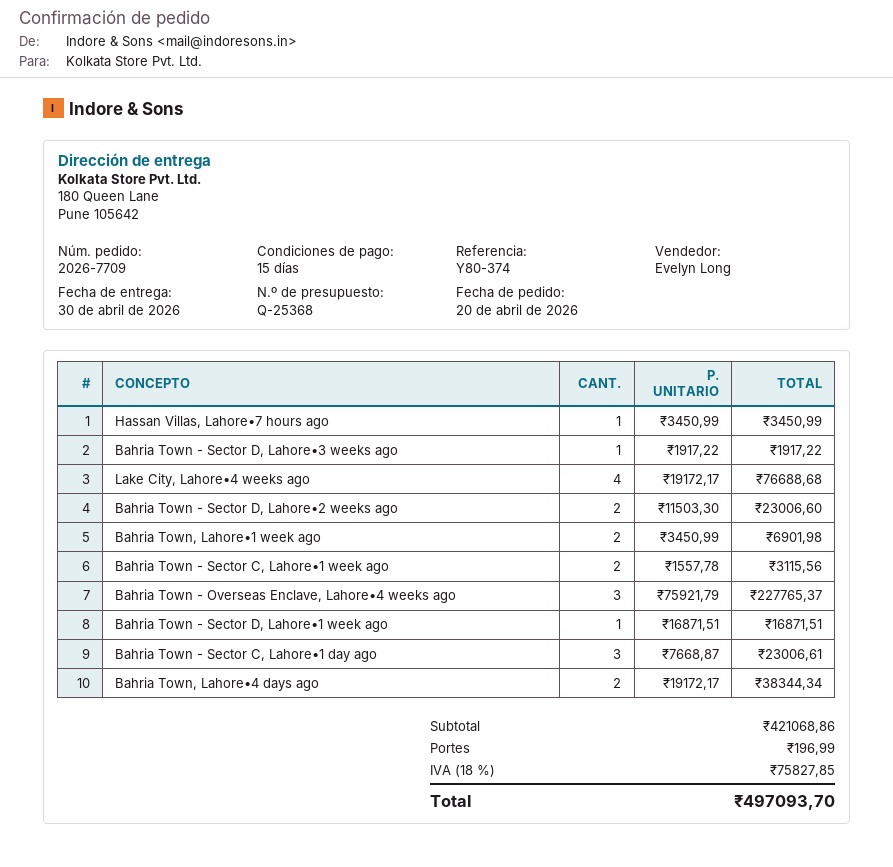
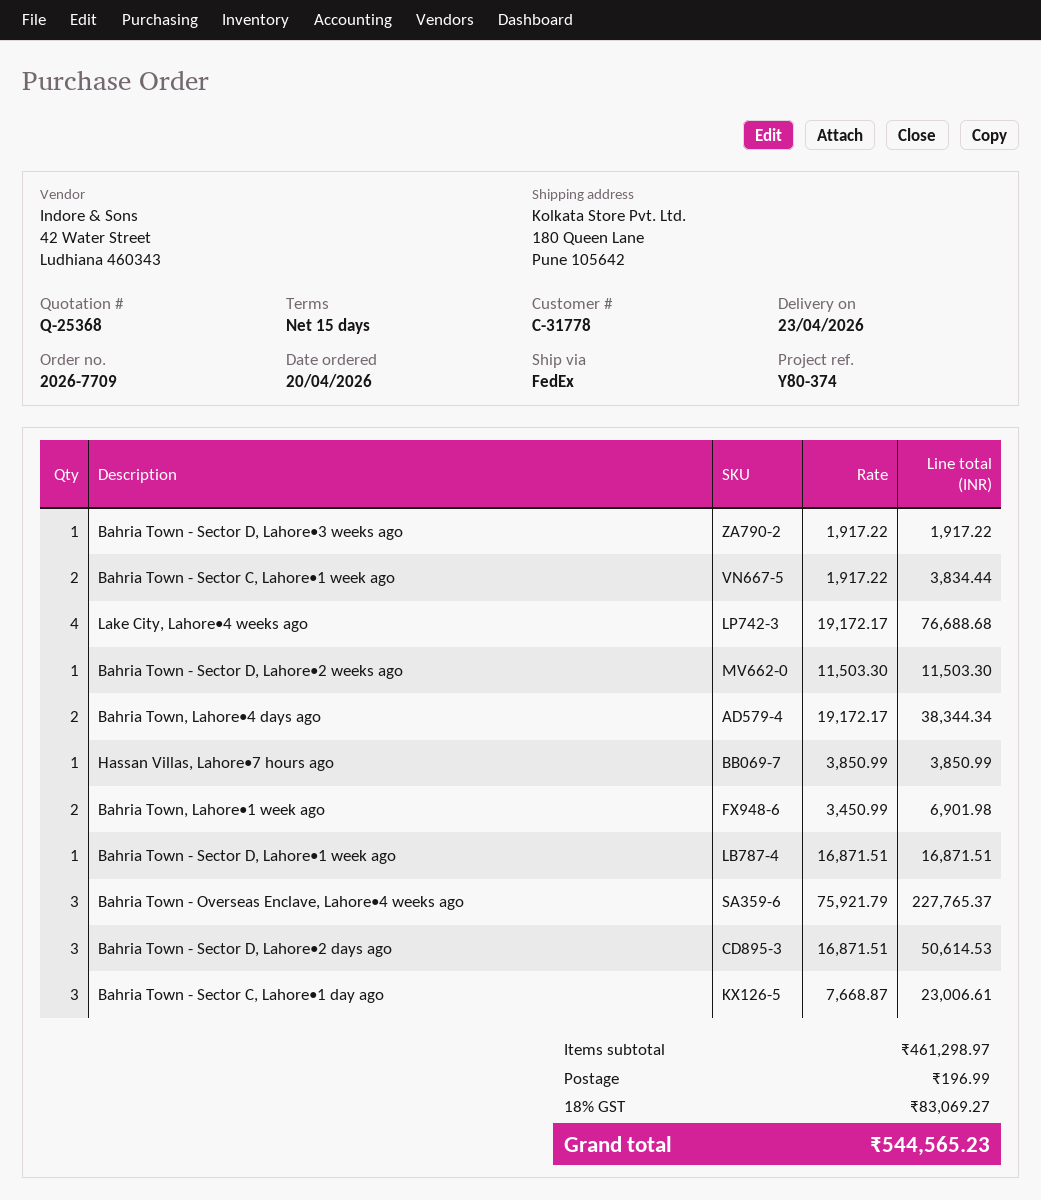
delivery date: 2026-04-30 -> 2026-04-23
Hassan Villas, Lahore•7 hours ago: 1 x 3450.99 = 3450.99 -> 1 x 3850.99 = 3850.99
Bahria Town - Sector D, Lahore•2 weeks ago: 2 x 11503.30 = 23006.60 -> 1 x 11503.30 = 11503.30
Bahria Town - Sector C, Lahore•1 week ago: 2 x 1557.78 = 3115.56 -> 2 x 1917.22 = 3834.44
Bahria Town - Sector D, Lahore•2 days ago: none -> 3 x 16871.51 = 50614.53
subtotal: 421068.86 -> 461298.97
tax: 18% = 75827.85 -> 18% = 83069.27
total: 497093.70 -> 544565.23

